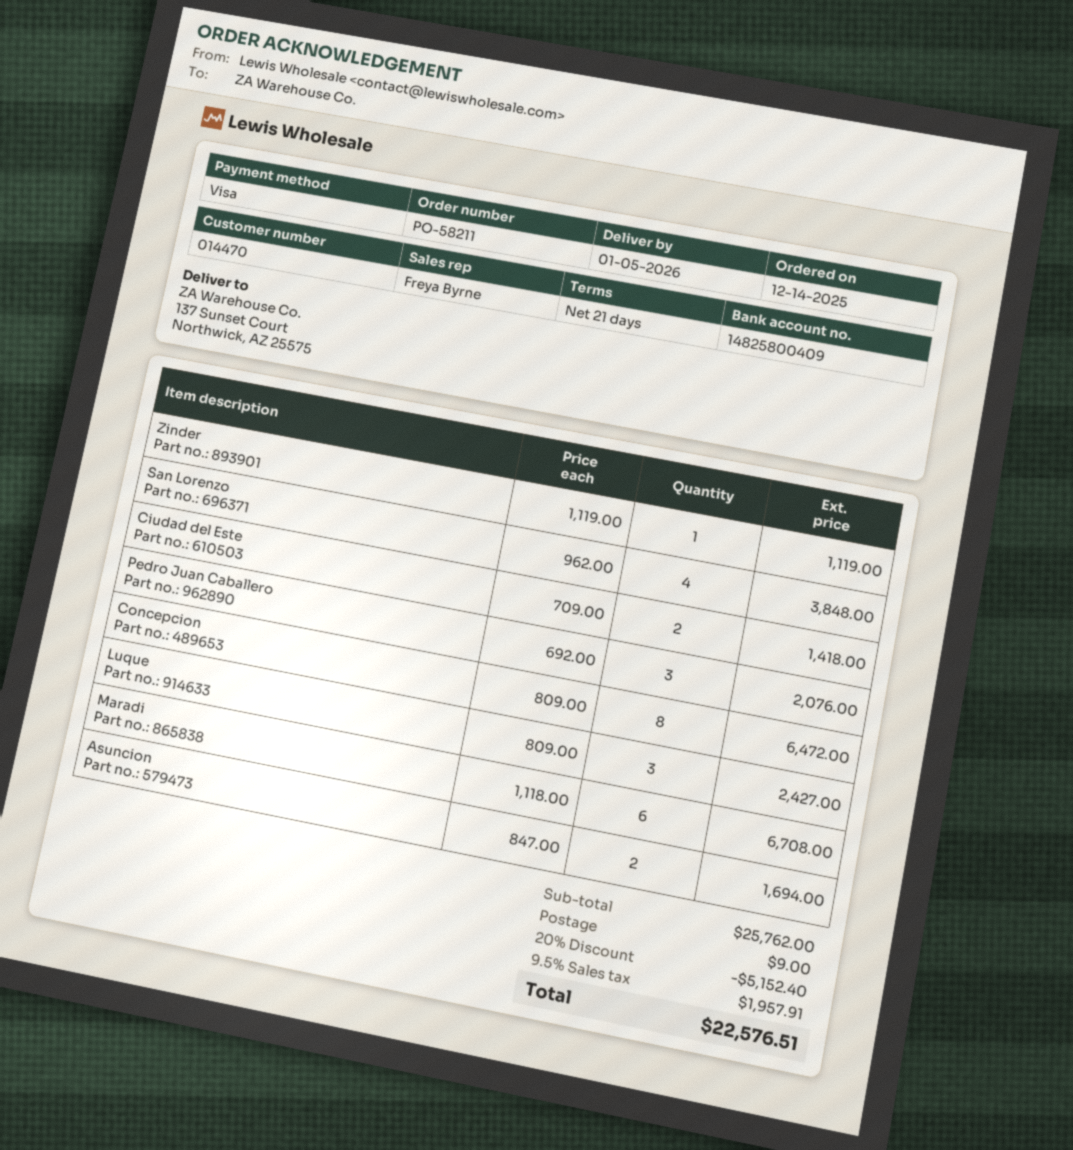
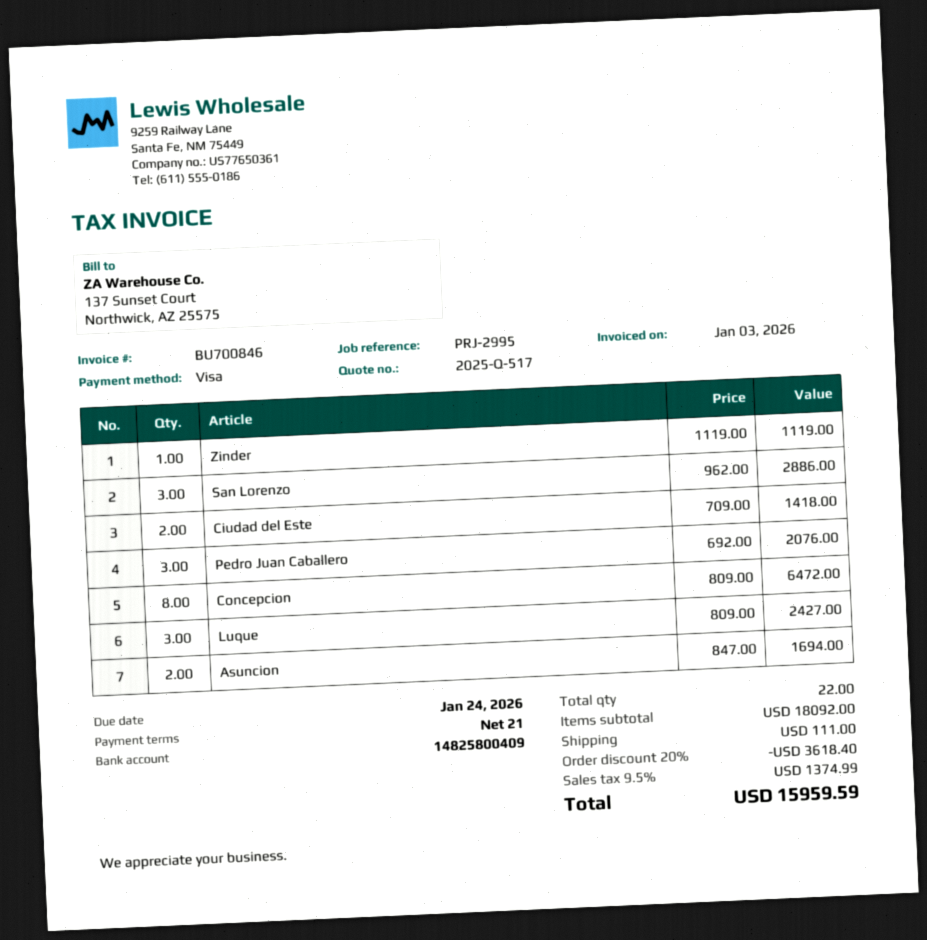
San Lorenzo: 4 x 962.00 = 3848.00 -> 3 x 962.00 = 2886.00
Maradi: 6 x 1118.00 = 6708.00 -> none
subtotal: 25762.00 -> 18092.00
discount: 20% = 5152.40 -> 20% = 3618.40
shipping: 9.00 -> 111.00
tax: 9.5% = 1957.91 -> 9.5% = 1374.99
total: 22576.51 -> 15959.59

